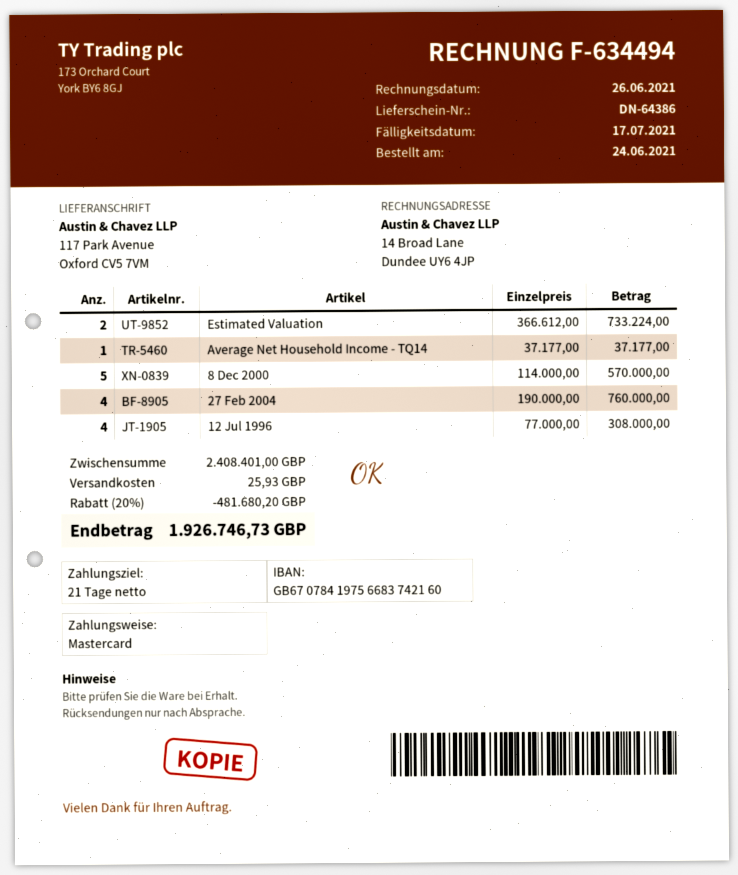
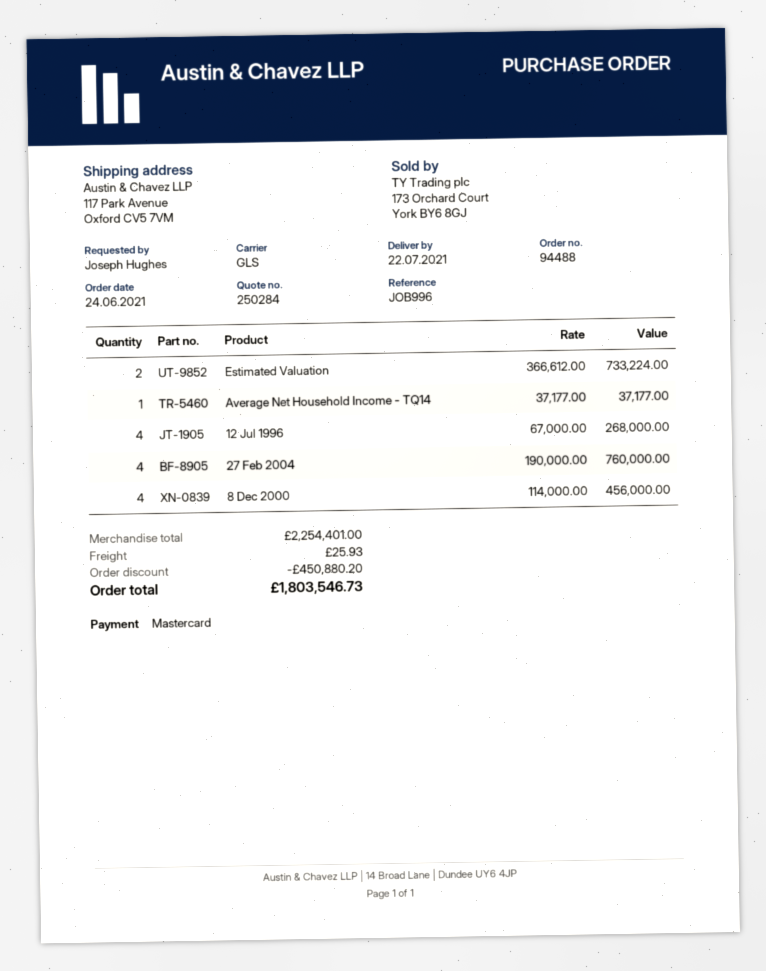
8 Dec 2000: 5 x 114000.00 = 570000.00 -> 4 x 114000.00 = 456000.00
12 Jul 1996: 4 x 77000.00 = 308000.00 -> 4 x 67000.00 = 268000.00
subtotal: 2408401.00 -> 2254401.00
discount: 481680.20 -> 450880.20
total: 1926746.73 -> 1803546.73

